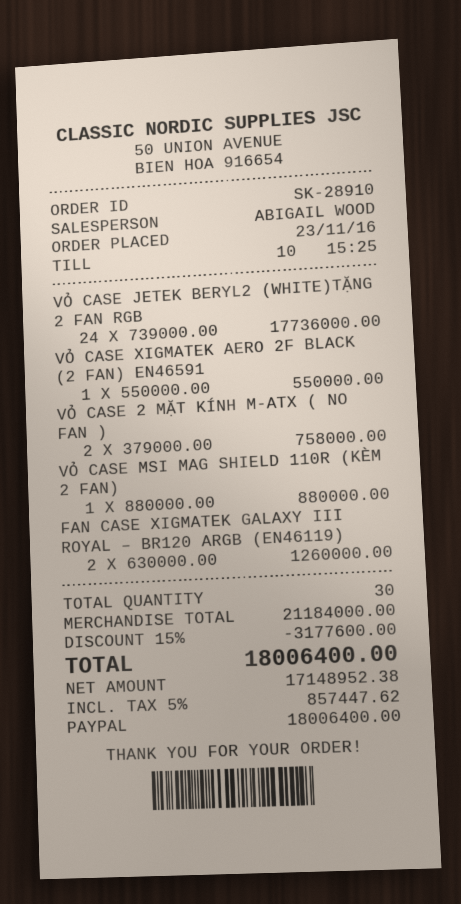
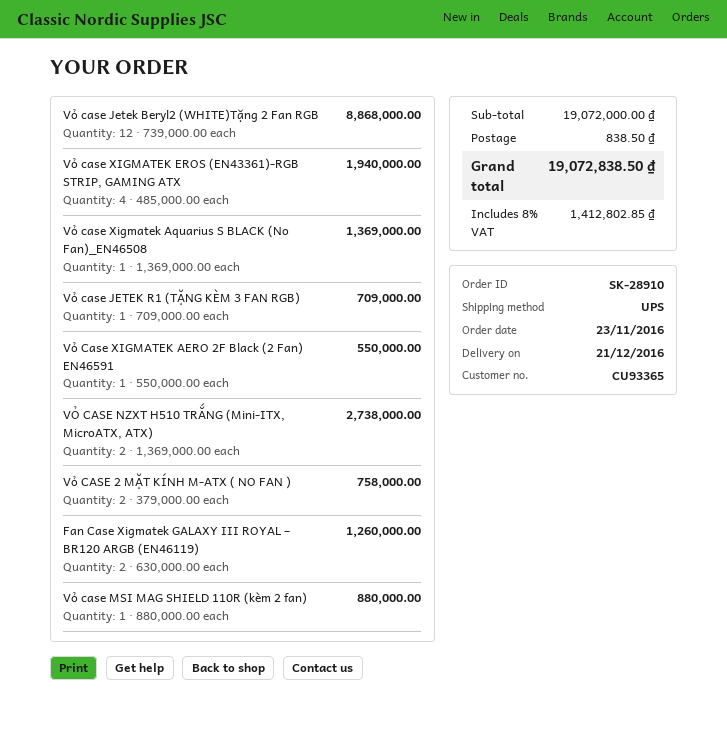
VỎ CASE JETEK BERYL2 (WHITE)TẶNG 2 FAN RGB: 24 x 739000.00 = 17736000.00 -> 12 x 739000.00 = 8868000.00
Vỏ case XIGMATEK EROS (EN43361)-RGB STRIP, GAMING ATX: none -> 4 x 485000.00 = 1940000.00
Vỏ case Xigmatek Aquarius S BLACK (No Fan)_EN46508: none -> 1 x 1369000.00 = 1369000.00
Vỏ case JETEK R1 (TẶNG KÈM 3 FAN RGB): none -> 1 x 709000.00 = 709000.00
VỎ CASE NZXT H510 TRẮNG (Mini-ITX, MicroATX, ATX): none -> 2 x 1369000.00 = 2738000.00
subtotal: 21184000.00 -> 19072000.00
discount: 15% = 3177600.00 -> none
shipping: none -> 838.50
tax: 5% = 857447.62 -> 8% = 1412802.85
total: 18006400.00 -> 19072838.50

